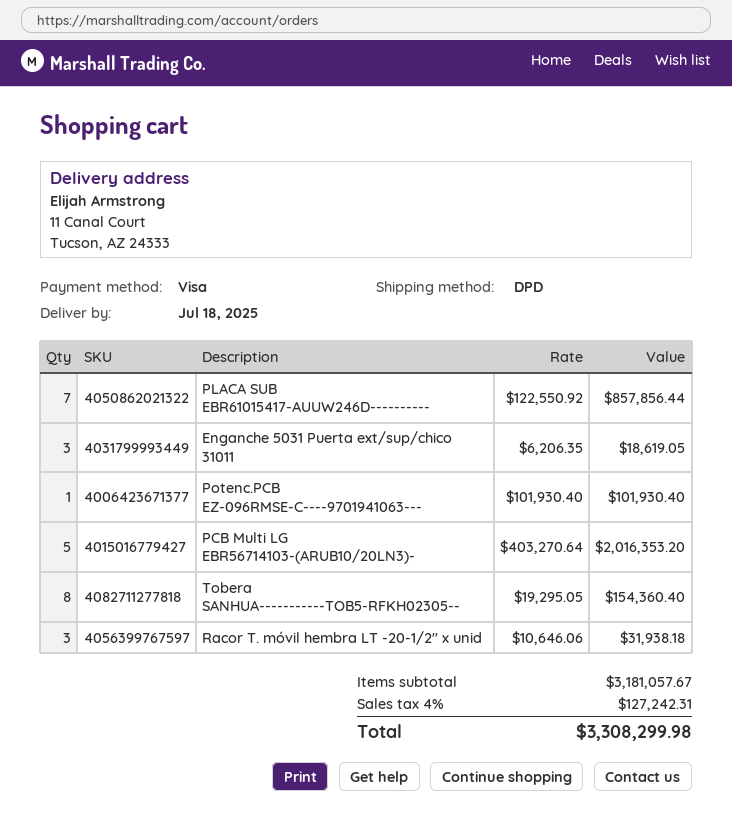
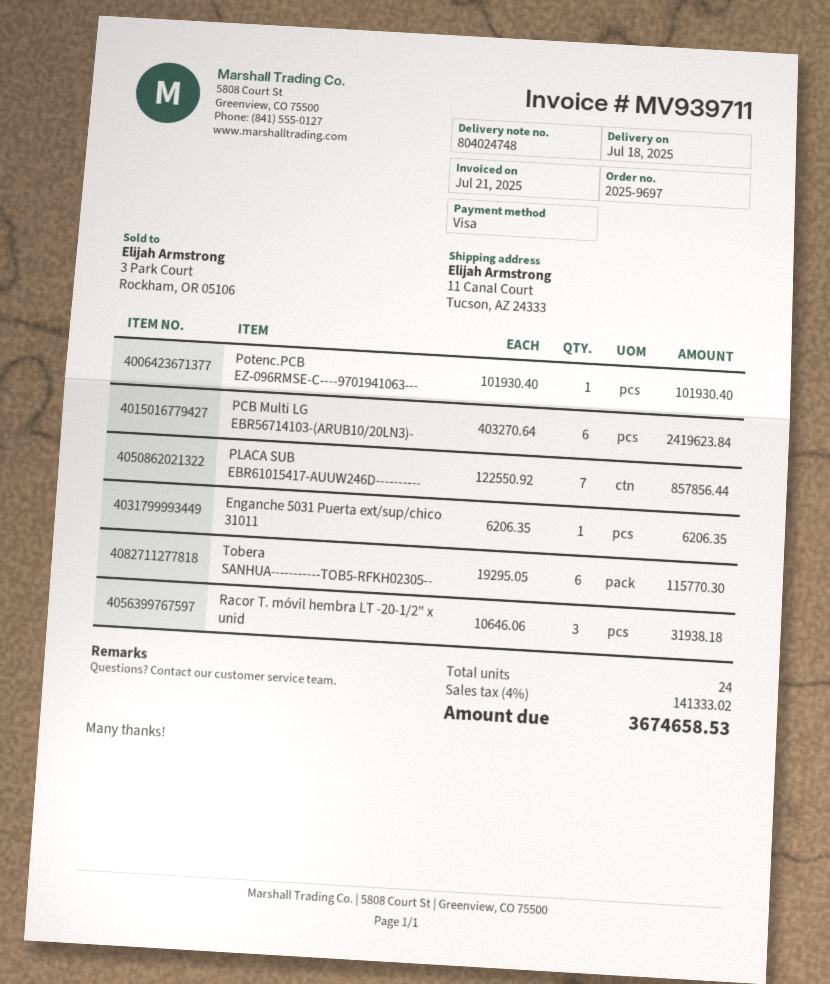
Enganche 5031 Puerta ext/sup/chico 31011: 3 x 6206.35 = 18619.05 -> 1 x 6206.35 = 6206.35
PCB Multi LG EBR56714103-(ARUB10/20LN3)-: 5 x 403270.64 = 2016353.20 -> 6 x 403270.64 = 2419623.84
Tobera SANHUA-----------TOB5-RFKH02305--: 8 x 19295.05 = 154360.40 -> 6 x 19295.05 = 115770.30
tax: 4% = 127242.31 -> 4% = 141333.02
total: 3308299.98 -> 3674658.53

